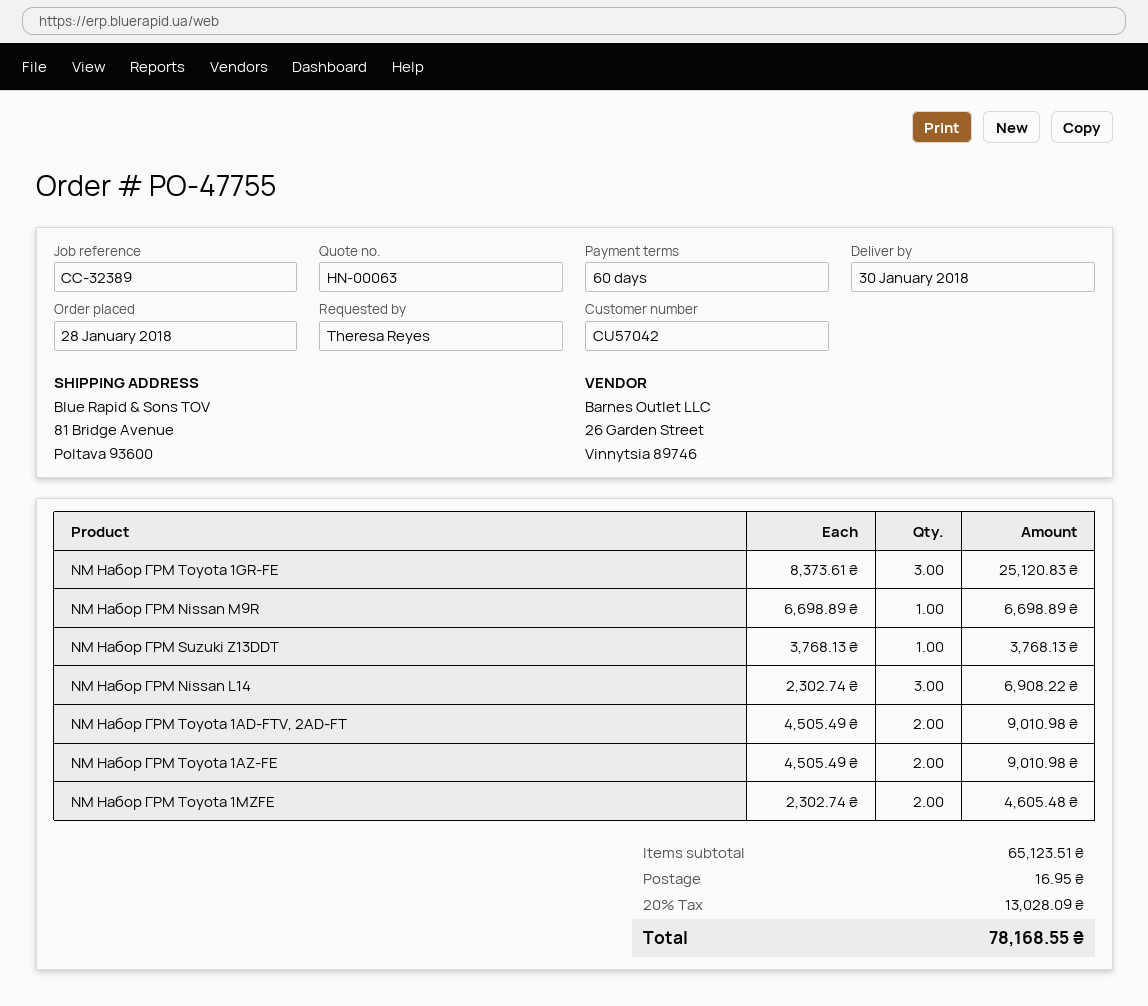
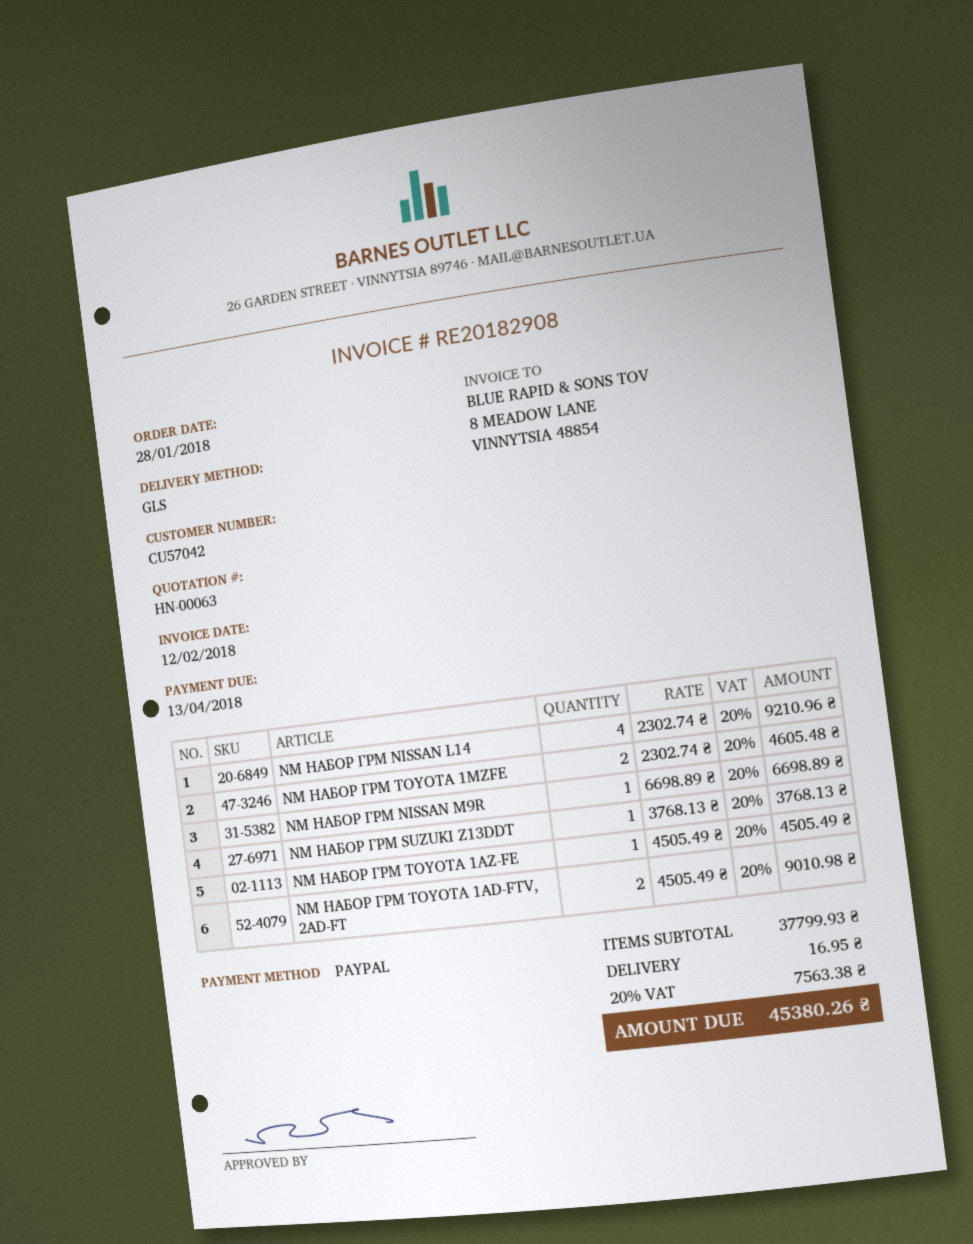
NM Набор ГРМ Toyota 1GR-FE: 3 x 8373.61 = 25120.83 -> none
NM Набор ГРМ Nissan L14: 3 x 2302.74 = 6908.22 -> 4 x 2302.74 = 9210.96
NM Набор ГРМ Toyota 1AZ-FE: 2 x 4505.49 = 9010.98 -> 1 x 4505.49 = 4505.49
subtotal: 65123.51 -> 37799.93
tax: 20% = 13028.09 -> 20% = 7563.38
total: 78168.55 -> 45380.26

